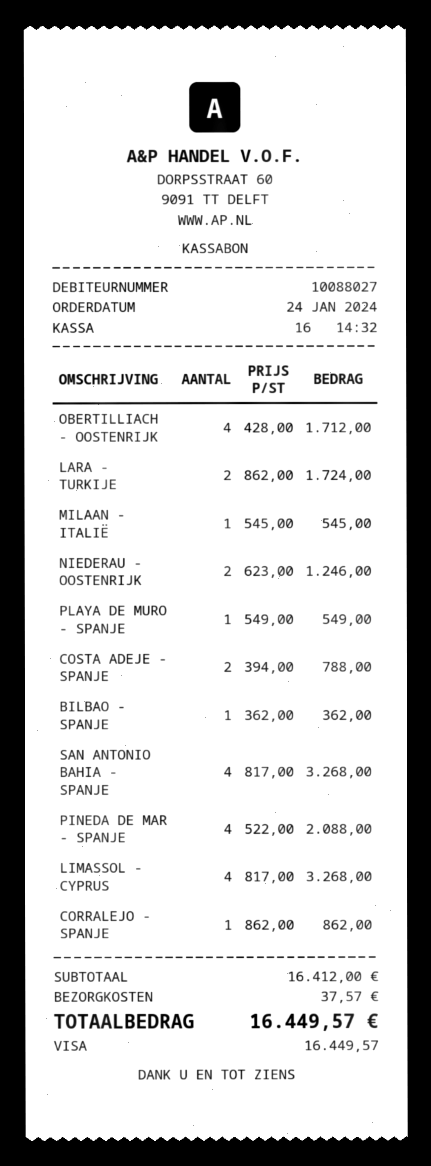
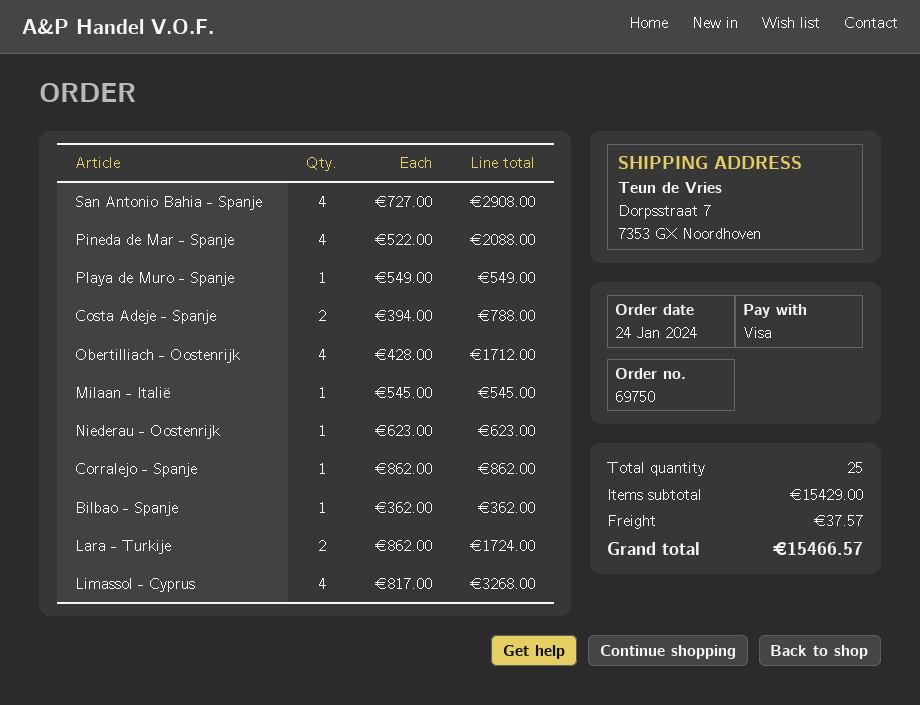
NIEDERAU - OOSTENRIJK: 2 x 623.00 = 1246.00 -> 1 x 623.00 = 623.00
SAN ANTONIO BAHIA - SPANJE: 4 x 817.00 = 3268.00 -> 4 x 727.00 = 2908.00
subtotal: 16412.00 -> 15429.00
total: 16449.57 -> 15466.57

